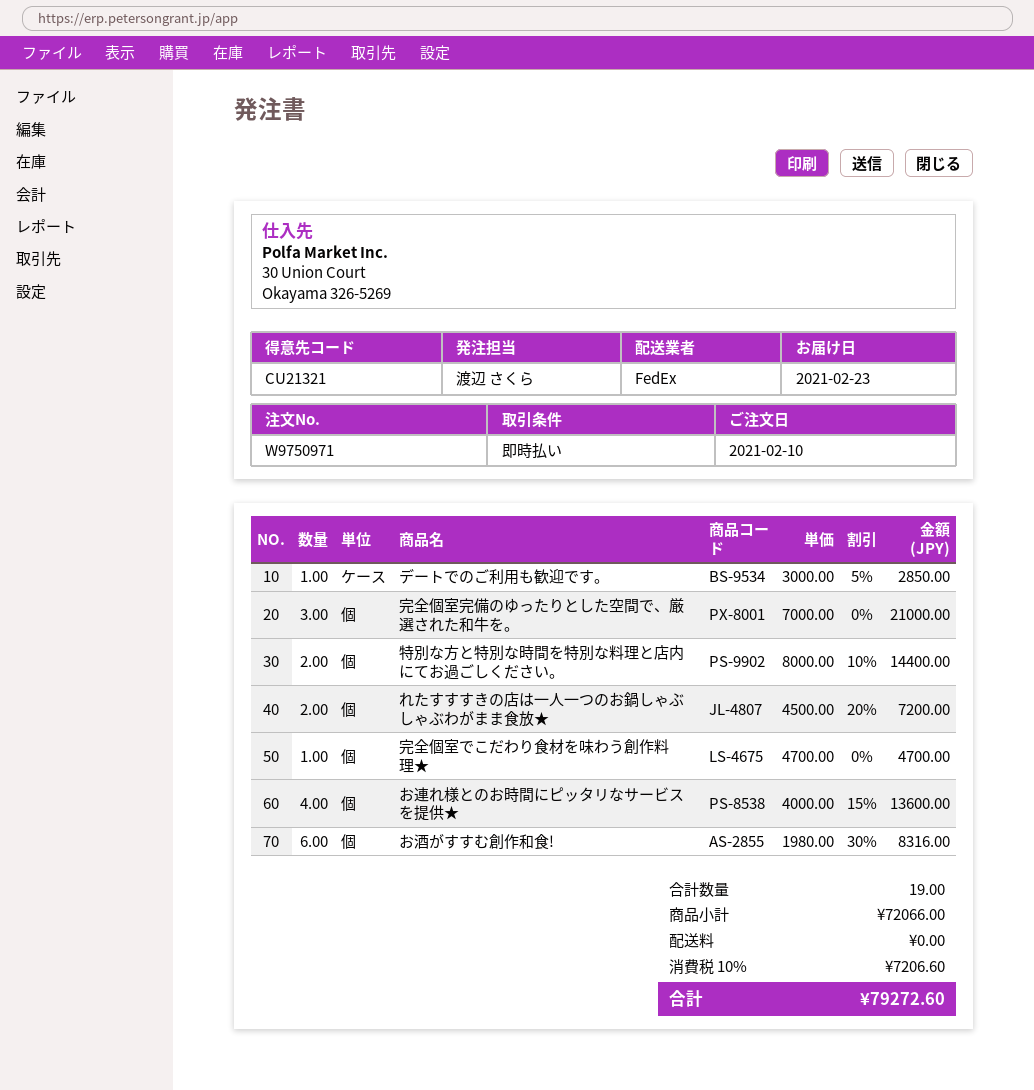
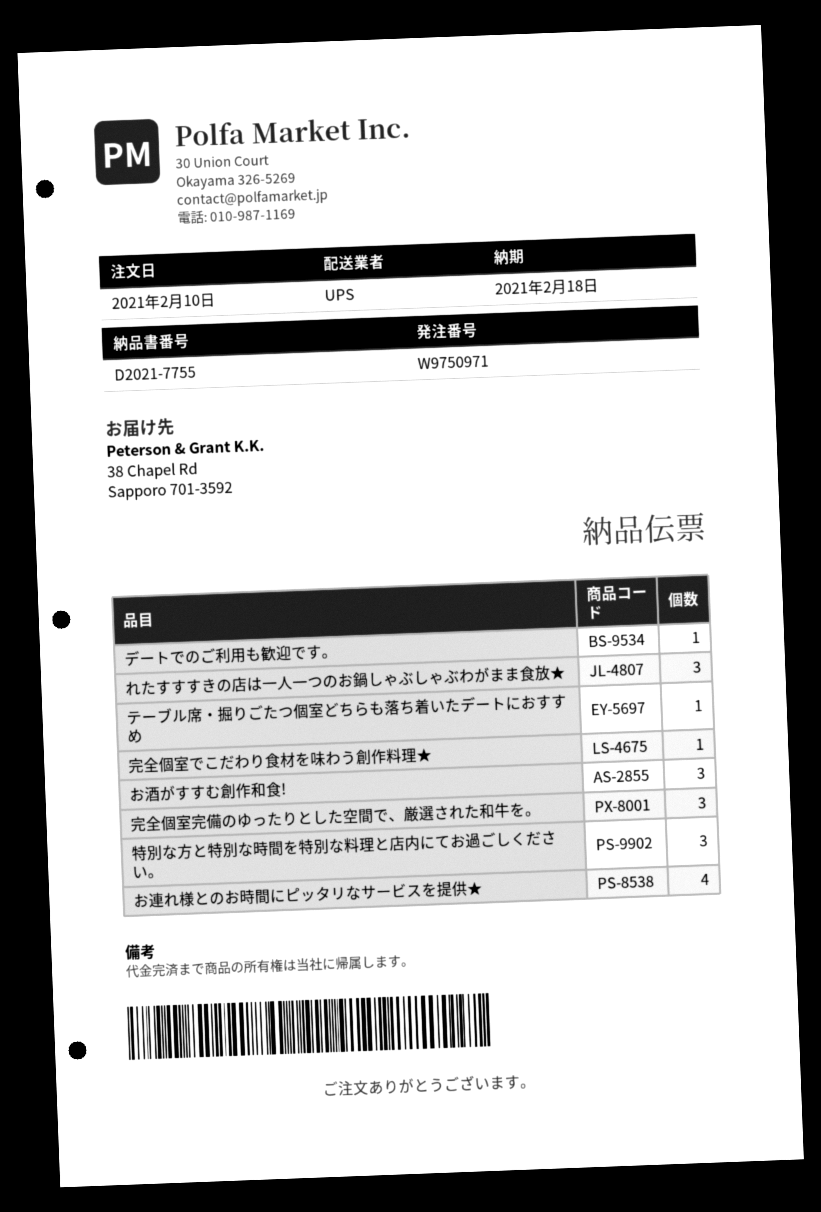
delivery date: 2021-02-23 -> 2021-02-18
shipping method: FedEx -> UPS
特別な方と特別な時間を特別な料理と店内にてお過ごしください。: 2 -> 3
れたすすすきの店は一人一つのお鍋しゃぶしゃぶわがまま食放★: 2 -> 3
お酒がすすむ創作和食!: 6 -> 3
テーブル席・掘りごたつ個室どちらも落ち着いたデートにおすすめ: none -> 1

